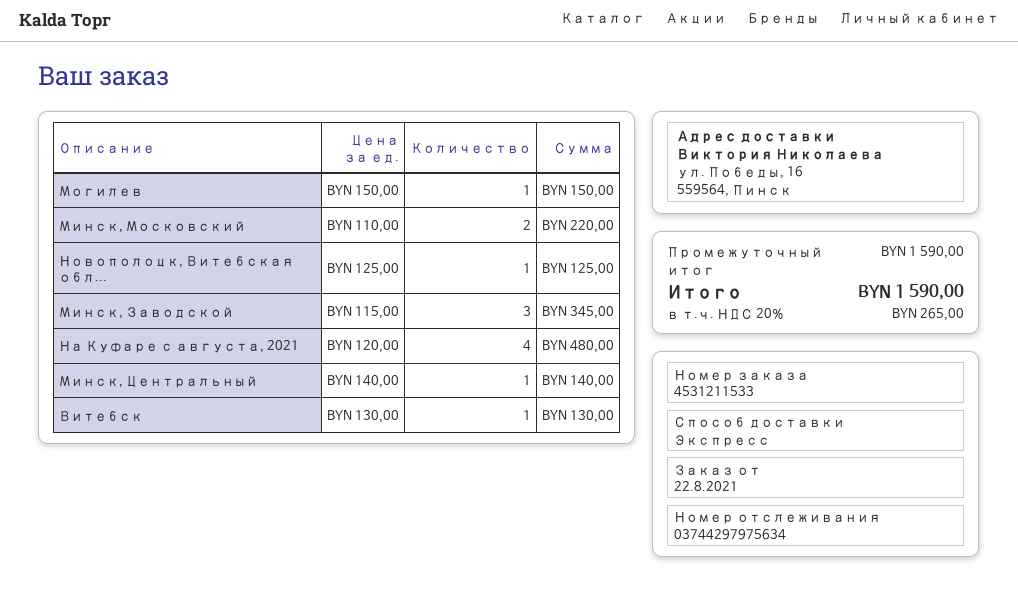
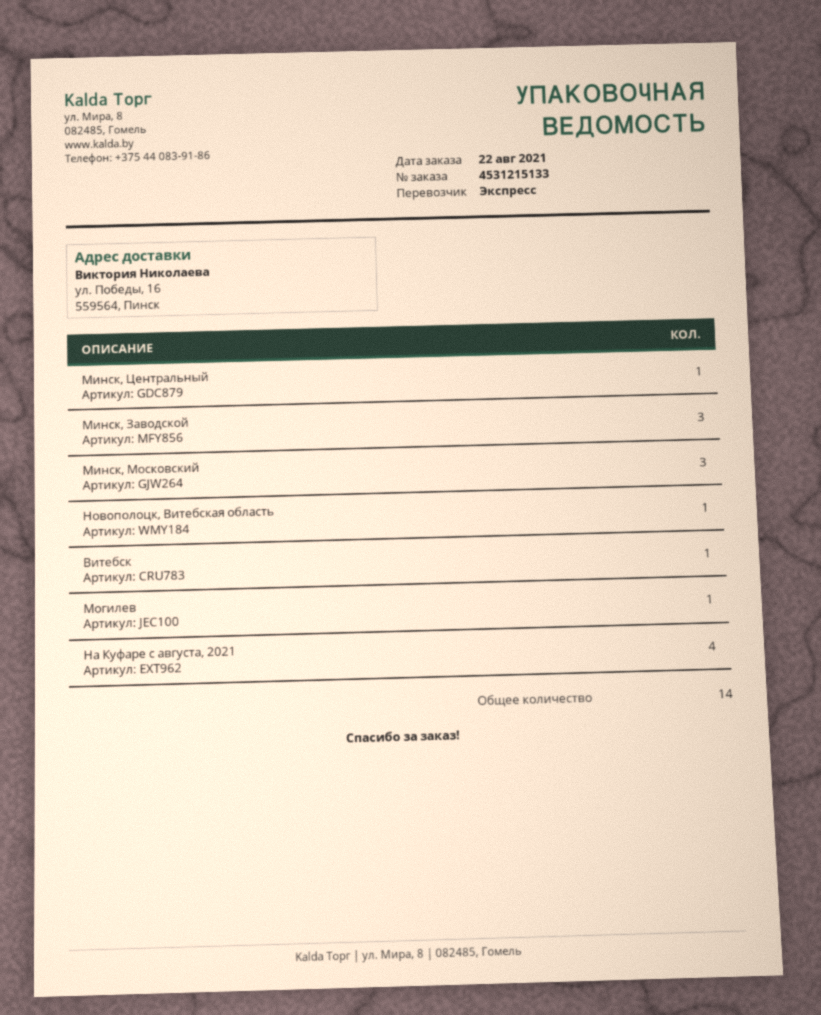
order number: 4531211533 -> 4531215133
Минск, Московский: 2 -> 3

